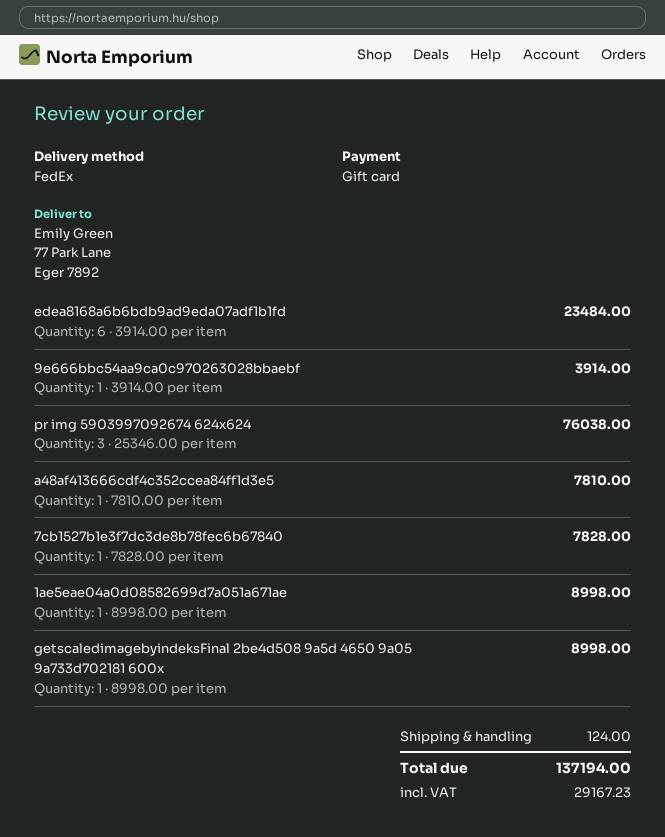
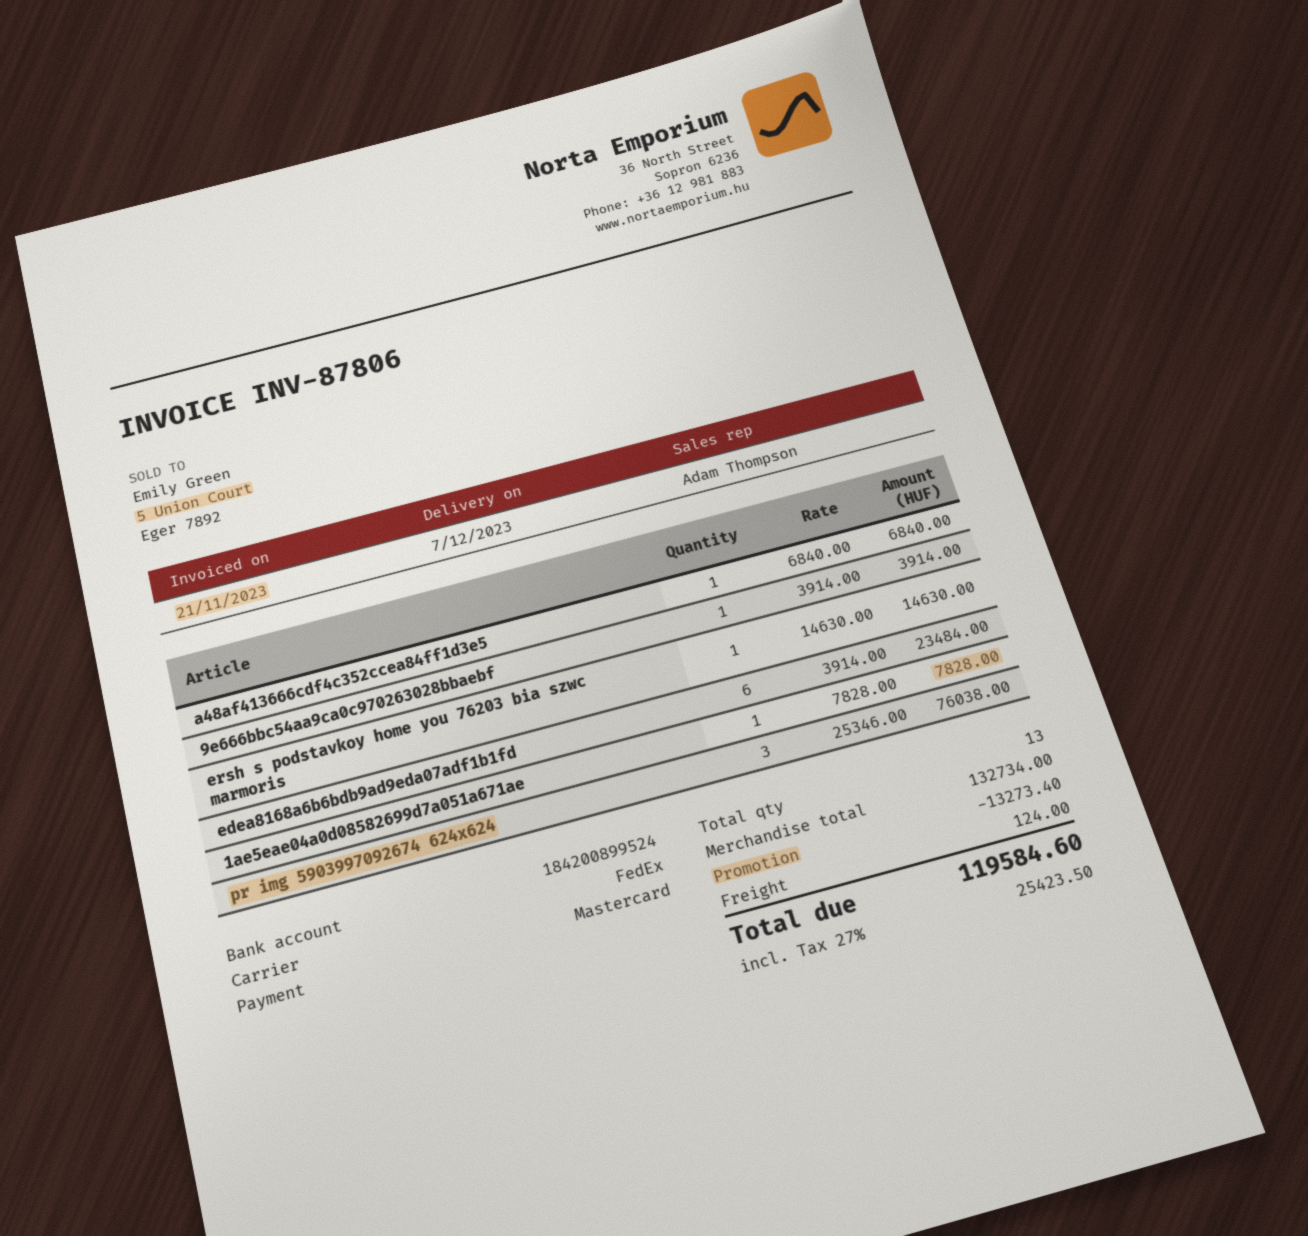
payment method: gift card -> Mastercard
a48af413666cdf4c352ccea84ff1d3e5: 1 x 7810.00 = 7810.00 -> 1 x 6840.00 = 6840.00
7cb1527b1e3f7dc3de8b78fec6b67840: 1 x 7828.00 = 7828.00 -> none
1ae5eae04a0d08582699d7a051a671ae: 1 x 8998.00 = 8998.00 -> 1 x 7828.00 = 7828.00
getscaledimagebyindeksFinal 2be4d508 9a5d 4650 9a05 9a733d702181 600x: 1 x 8998.00 = 8998.00 -> none
ersh s podstavkoy home you 76203 bia szwc marmoris: none -> 1 x 14630.00 = 14630.00
discount: none -> 13273.40
tax: 29167.23 -> 25423.50
total: 137194.00 -> 119584.60

